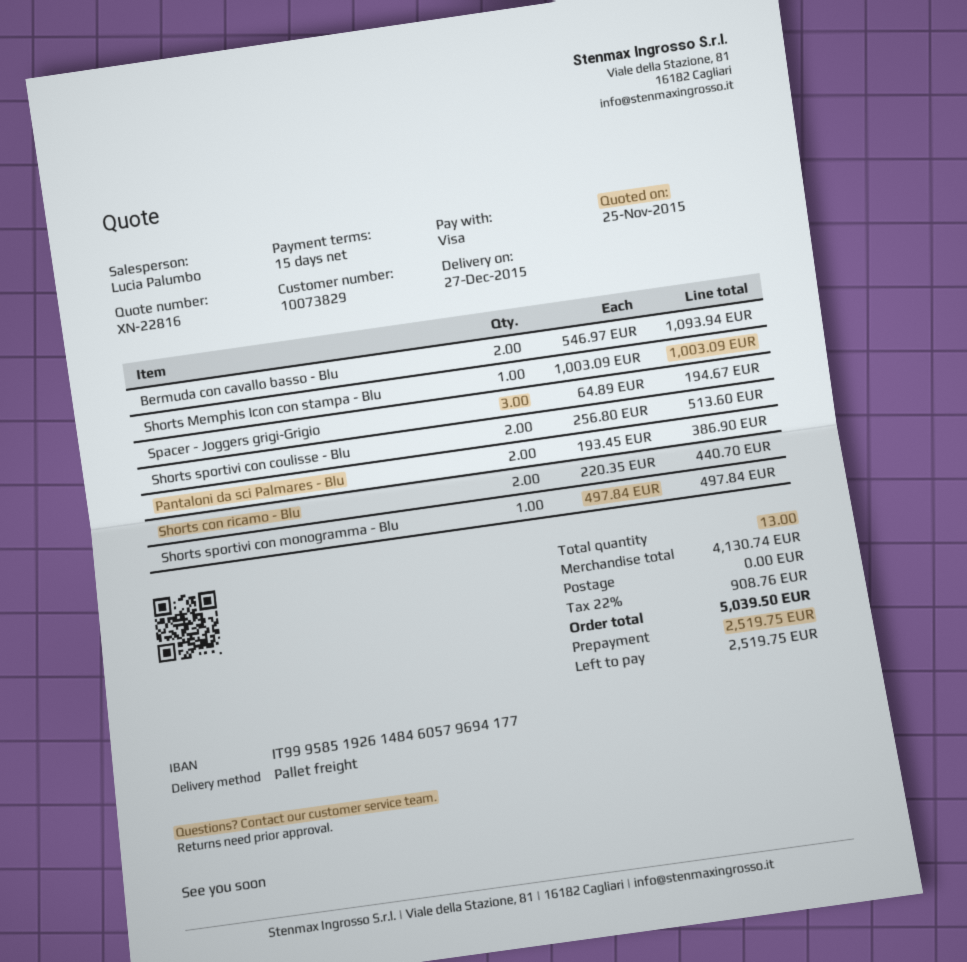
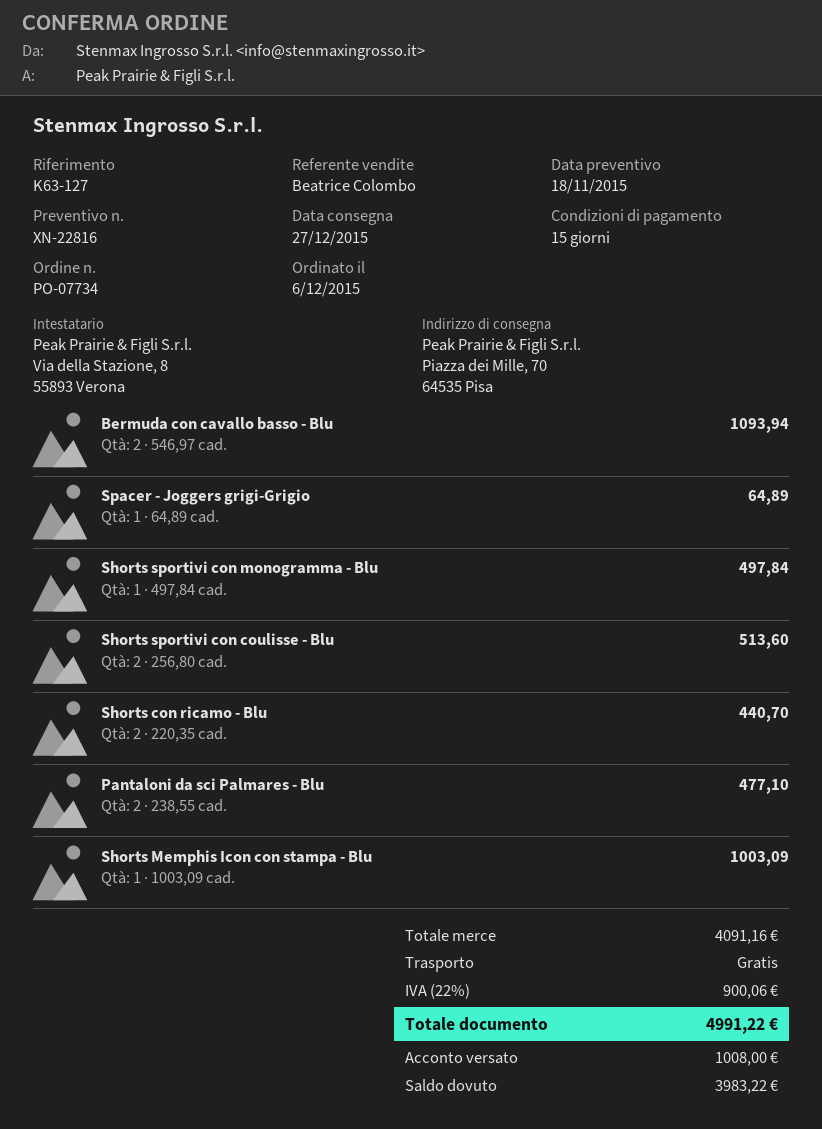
quote date: 2015-11-25 -> 2015-11-18
sales rep: Lucia Palumbo -> Beatrice Colombo
Spacer - Joggers grigi-Grigio: 3 x 64.89 = 194.67 -> 1 x 64.89 = 64.89
Pantaloni da sci Palmares - Blu: 2 x 193.45 = 386.90 -> 2 x 238.55 = 477.10
subtotal: 4130.74 -> 4091.16
tax: 22% = 908.76 -> 22% = 900.06
total: 5039.50 -> 4991.22
deposit: 2519.75 -> 1008.00
balance: 2519.75 -> 3983.22

